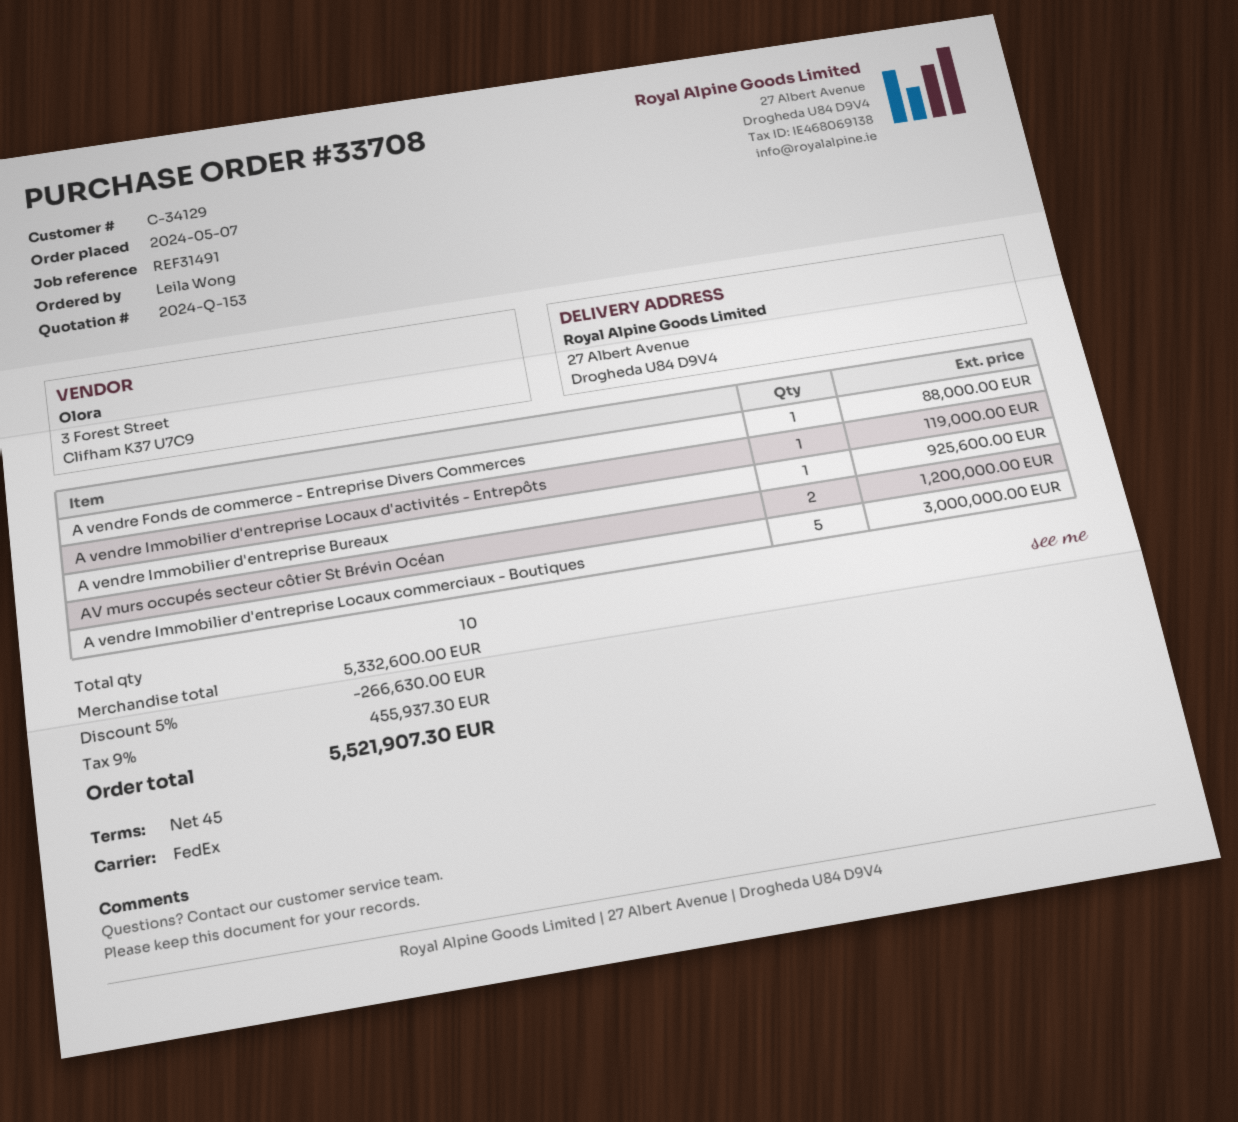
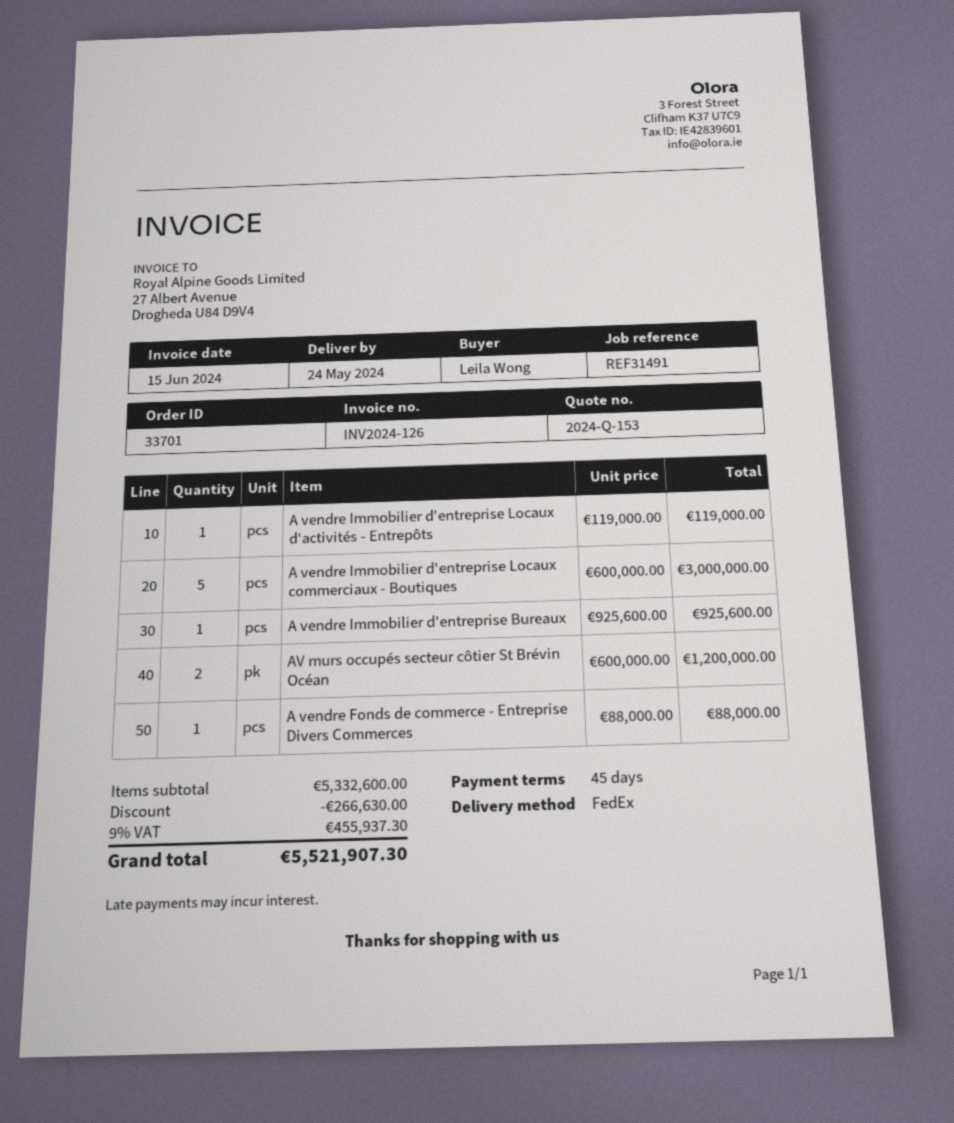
order number: 33708 -> 33701

